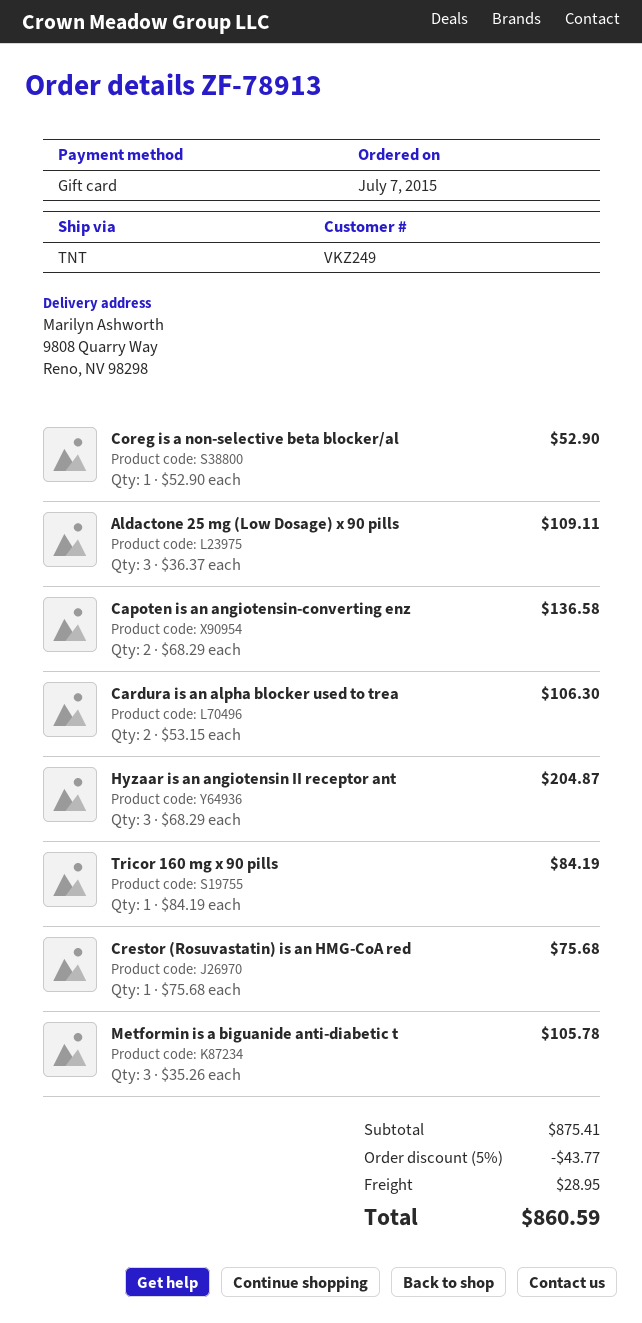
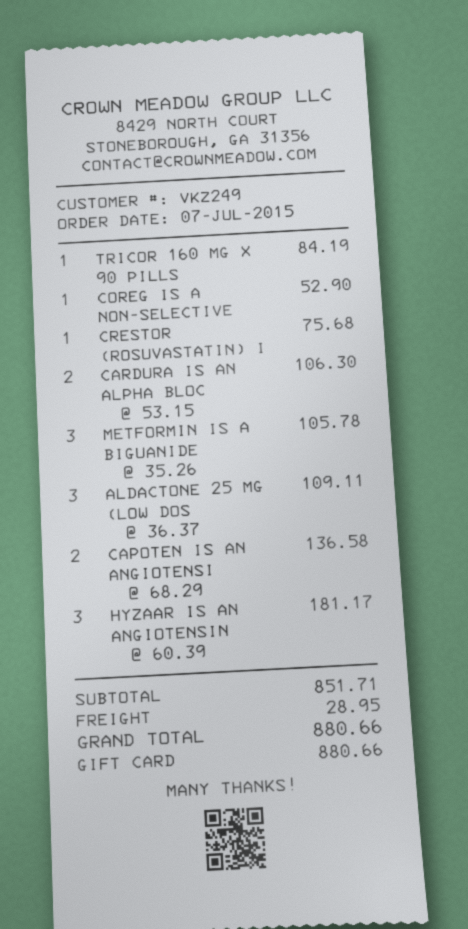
Hyzaar is an angiotensin II receptor ant: 3 x 68.29 = 204.87 -> 3 x 60.39 = 181.17
subtotal: 875.41 -> 851.71
discount: 5% = 43.77 -> none
total: 860.59 -> 880.66

